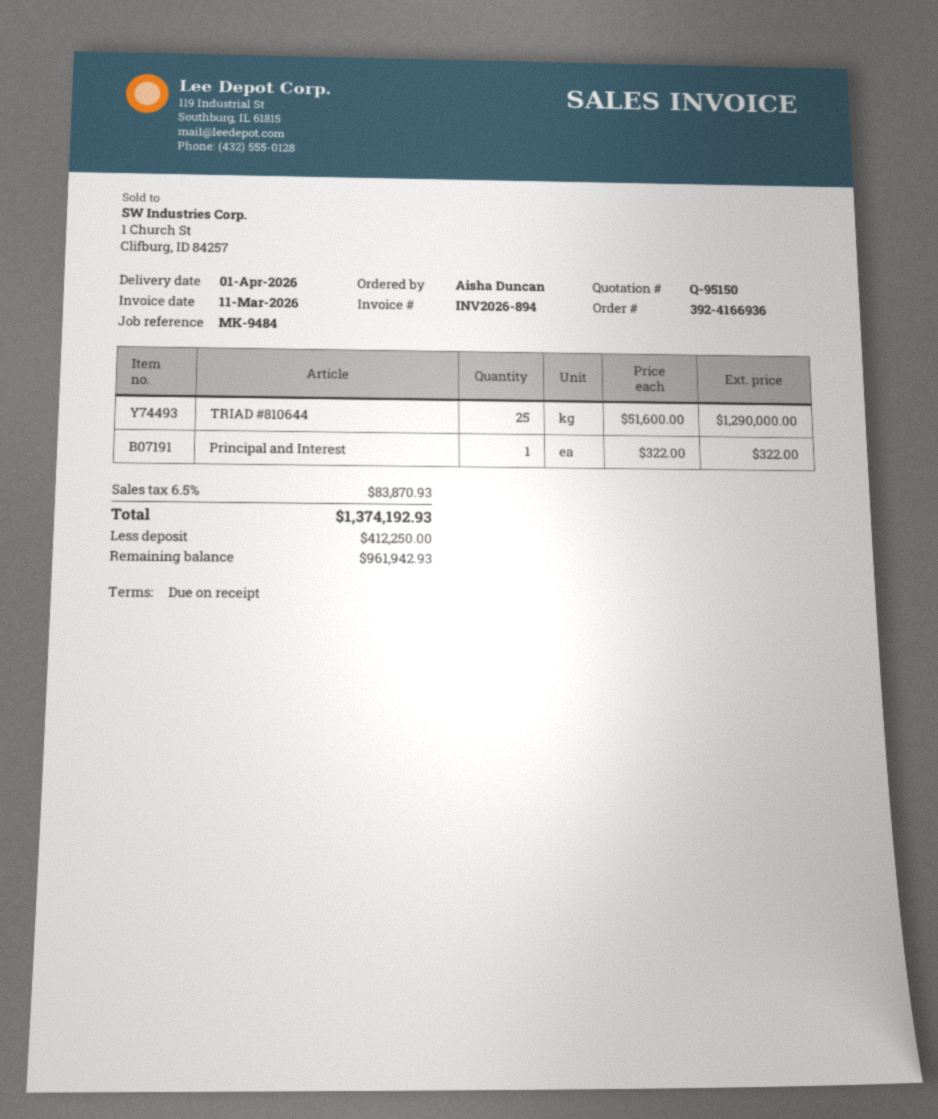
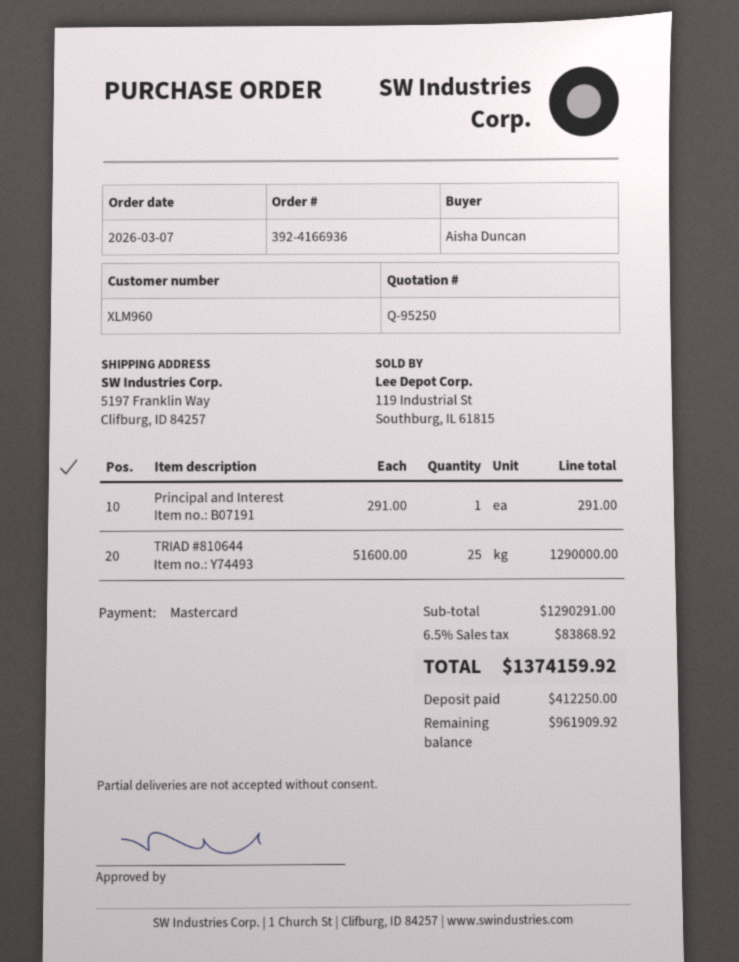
quote number: Q-95150 -> Q-95250
Principal and Interest: 1 x 322.00 = 322.00 -> 1 x 291.00 = 291.00
tax: 6.5% = 83870.93 -> 6.5% = 83868.92
total: 1374192.93 -> 1374159.92
balance: 961942.93 -> 961909.92

